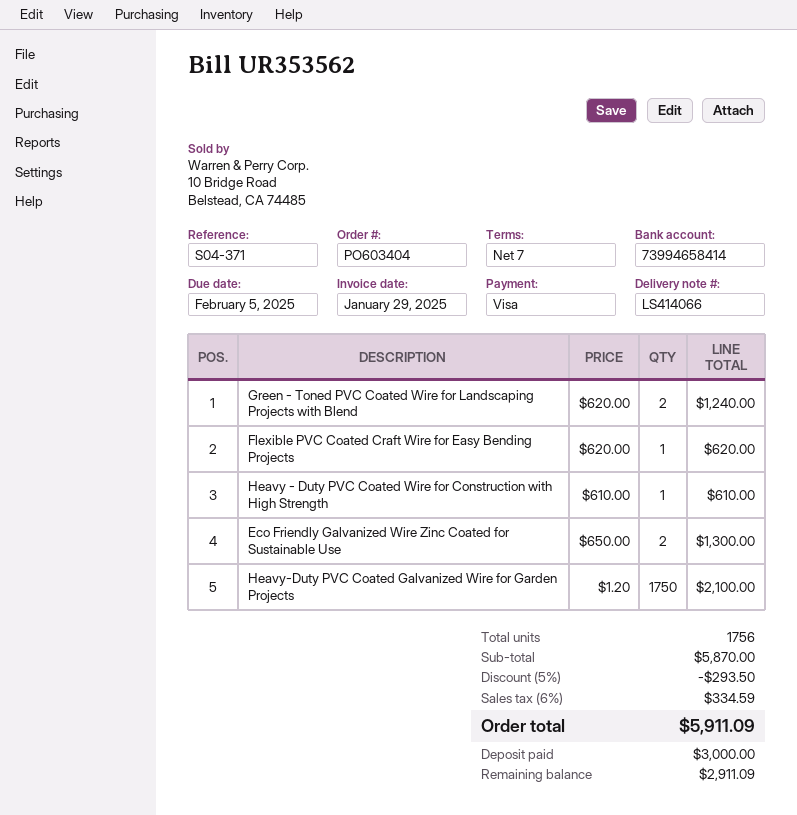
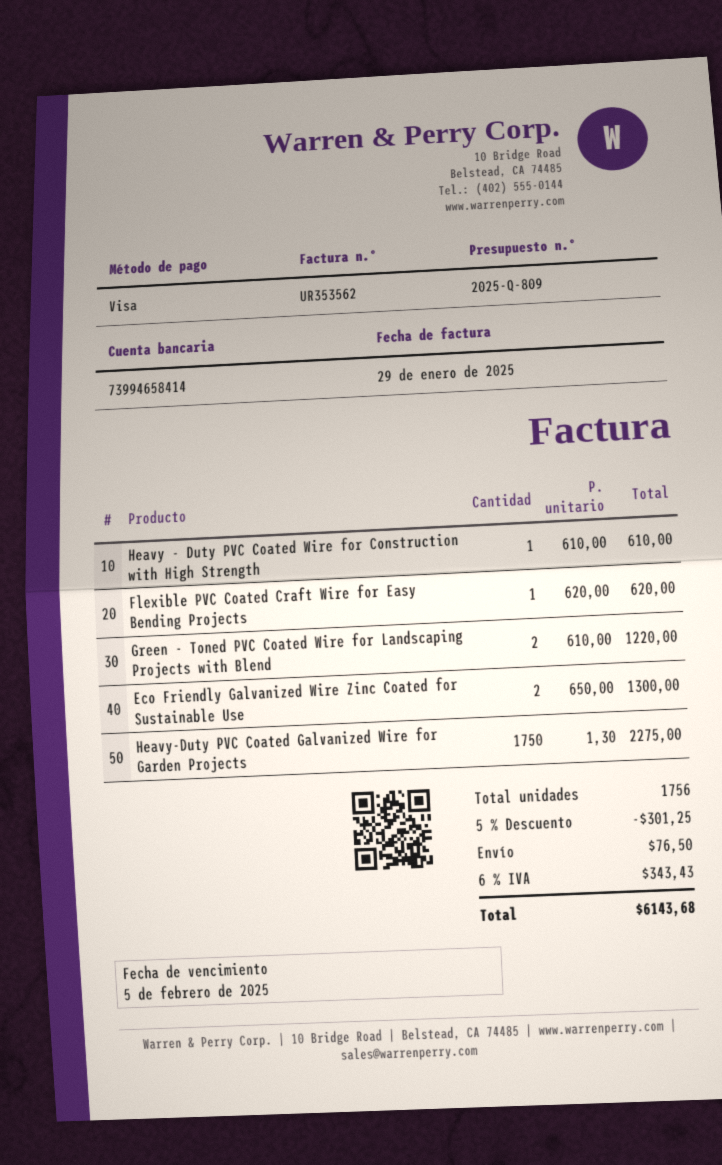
Green - Toned PVC Coated Wire for Landscaping Projects with Blend: 2 x 620.00 = 1240.00 -> 2 x 610.00 = 1220.00
Heavy-Duty PVC Coated Galvanized Wire for Garden Projects: 1750 x 1.20 = 2100.00 -> 1750 x 1.30 = 2275.00
discount: 5% = 293.50 -> 5% = 301.25
shipping: none -> 76.50
tax: 6% = 334.59 -> 6% = 343.43
total: 5911.09 -> 6143.68

